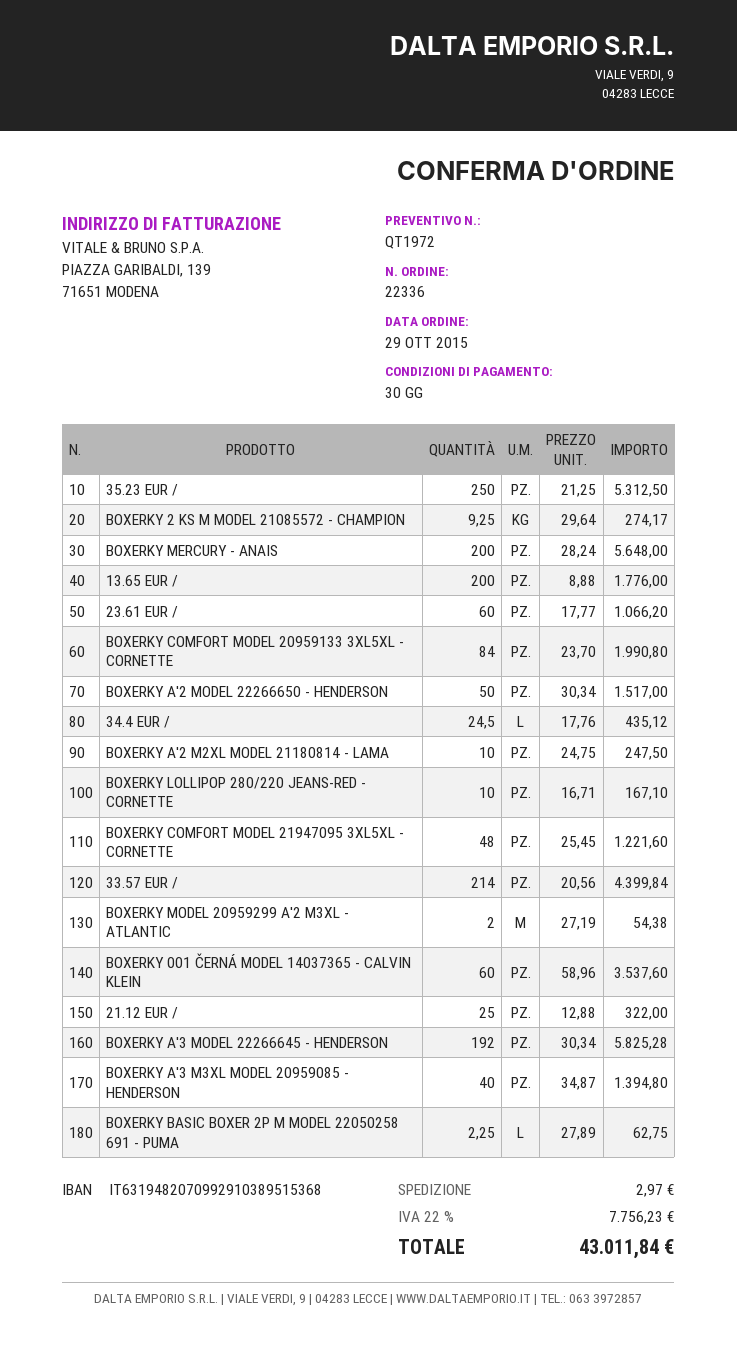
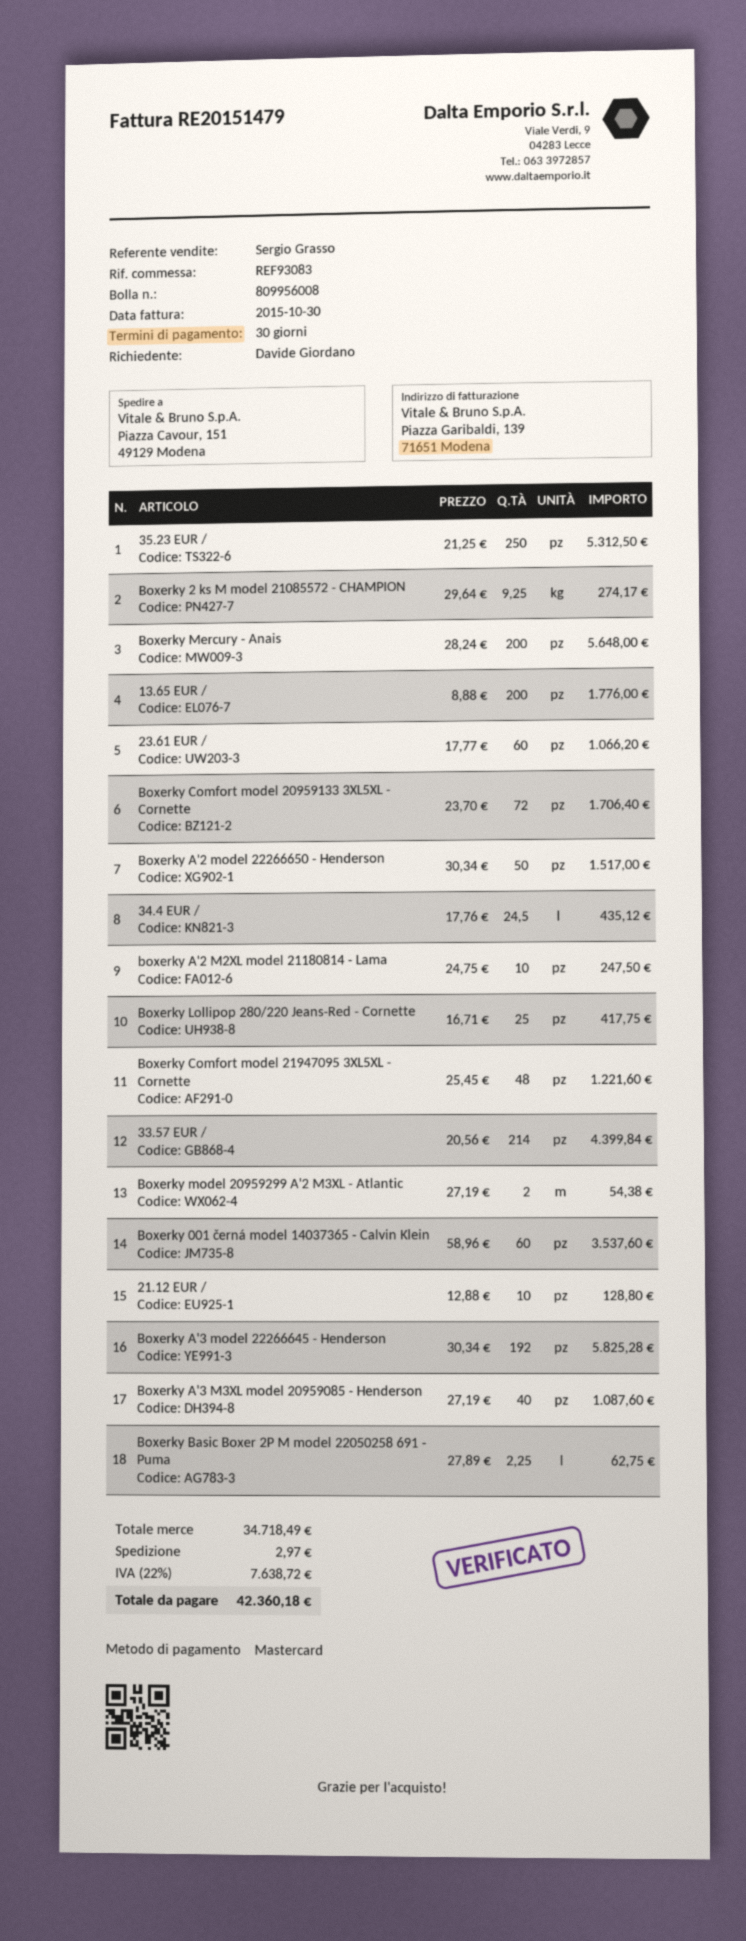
BOXERKY COMFORT MODEL 20959133 3XL5XL - CORNETTE: 84 x 23.70 = 1990.80 -> 72 x 23.70 = 1706.40
BOXERKY LOLLIPOP 280/220 JEANS-RED - CORNETTE: 10 x 16.71 = 167.10 -> 25 x 16.71 = 417.75
21.12 EUR /: 25 x 12.88 = 322.00 -> 10 x 12.88 = 128.80
BOXERKY A'3 M3XL MODEL 20959085 - HENDERSON: 40 x 34.87 = 1394.80 -> 40 x 27.19 = 1087.60
tax: 22% = 7756.23 -> 22% = 7638.72
total: 43011.84 -> 42360.18

